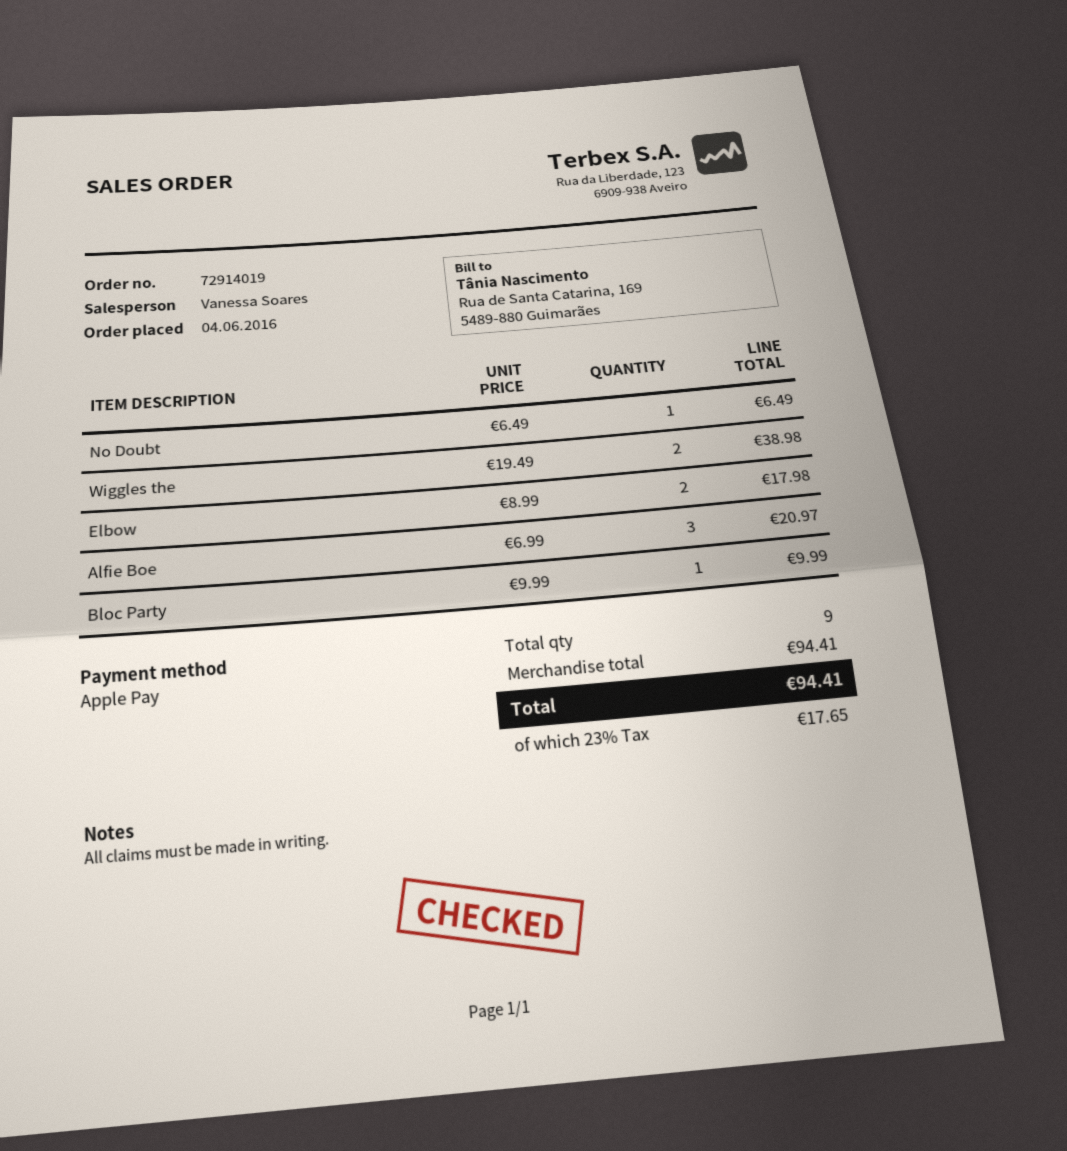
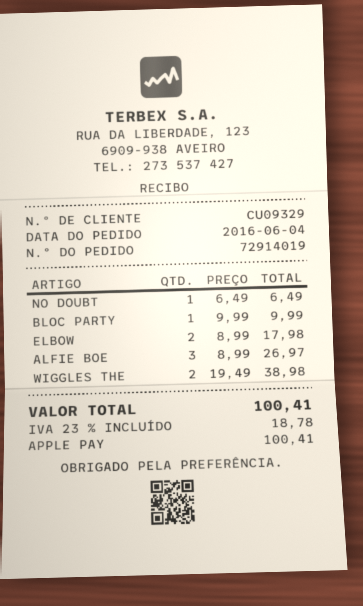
Alfie Boe: 3 x 6.99 = 20.97 -> 3 x 8.99 = 26.97
tax: 23% = 17.65 -> 23% = 18.78
total: 94.41 -> 100.41

